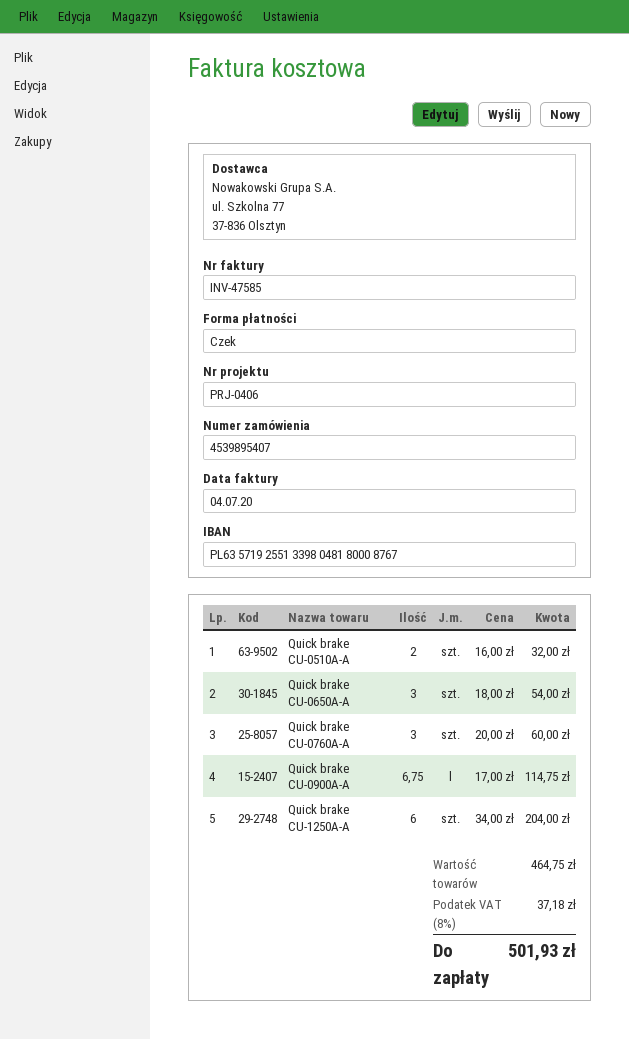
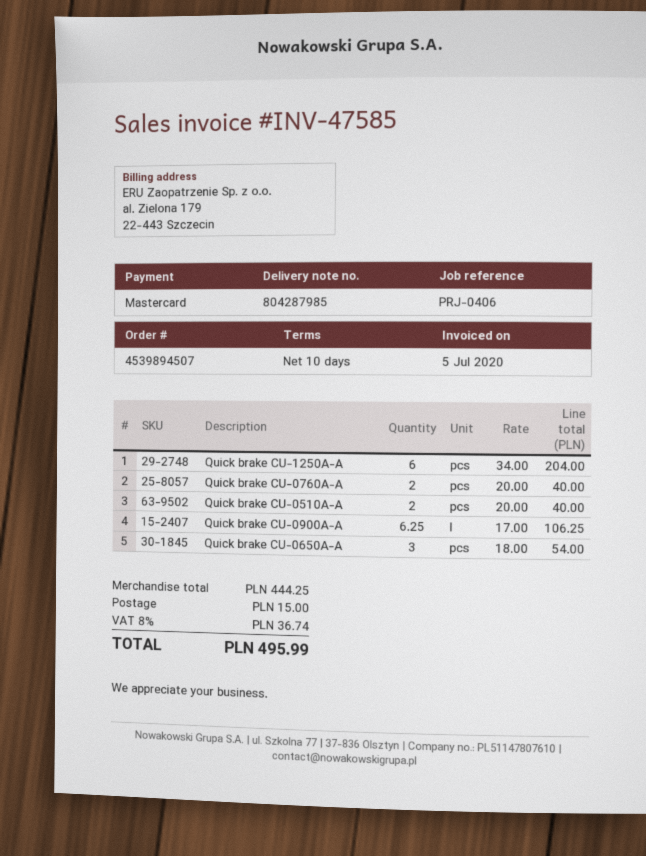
order number: 4539895407 -> 4539894507
invoice date: 2020-07-04 -> 2020-07-05
payment method: cheque -> Mastercard
Quick brake CU-0510A-A: 2 x 16.00 = 32.00 -> 2 x 20.00 = 40.00
Quick brake CU-0760A-A: 3 x 20.00 = 60.00 -> 2 x 20.00 = 40.00
Quick brake CU-0900A-A: 6.75 x 17.00 = 114.75 -> 6.25 x 17.00 = 106.25
subtotal: 464.75 -> 444.25
shipping: none -> 15.00
tax: 8% = 37.18 -> 8% = 36.74
total: 501.93 -> 495.99

